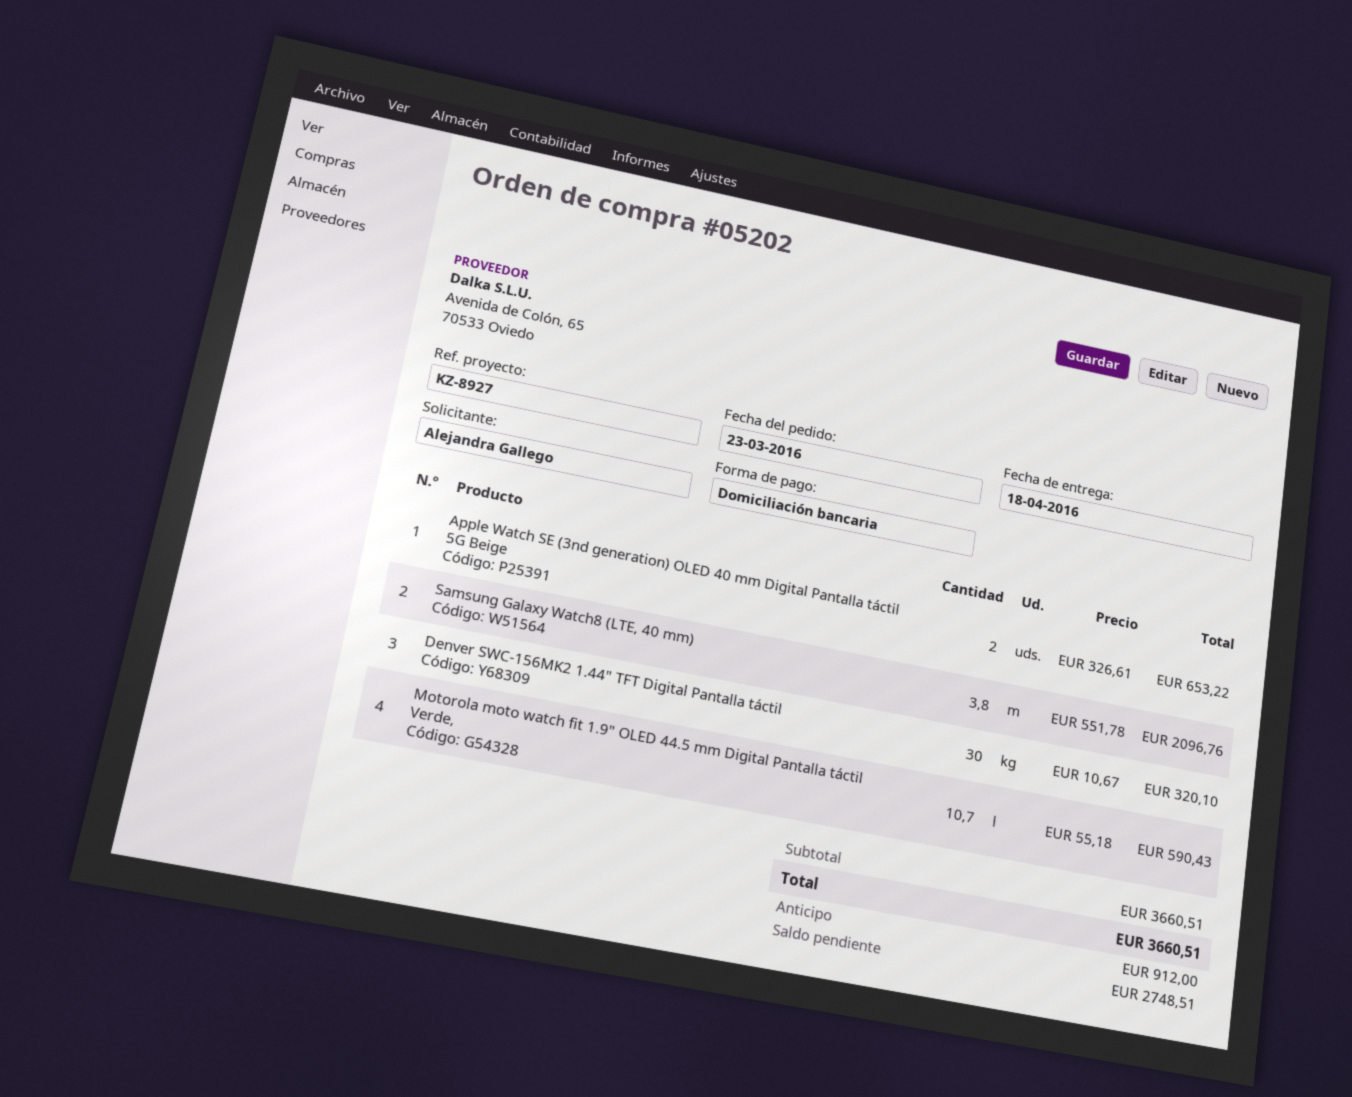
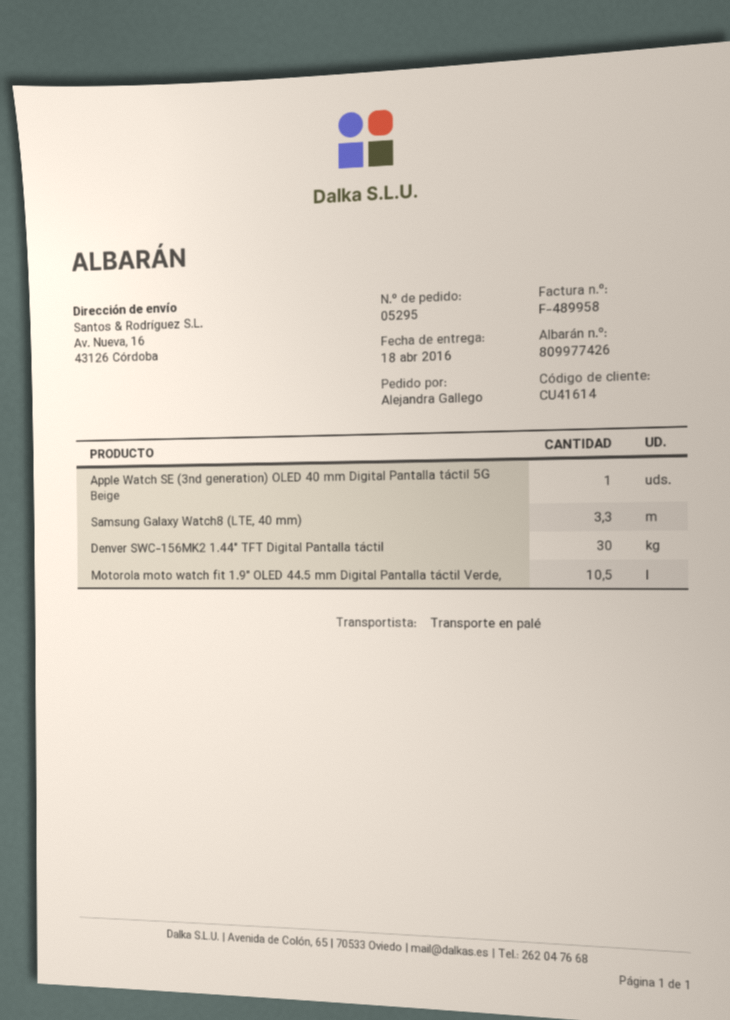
order number: 05202 -> 05295
Apple Watch SE (3nd generation) OLED 40 mm Digital Pantalla táctil 5G Beige: 2 -> 1
Samsung Galaxy Watch8 (LTE, 40 mm): 3.8 -> 3.3
Motorola moto watch fit 1.9" OLED 44.5 mm Digital Pantalla táctil Verde,: 10.7 -> 10.5

